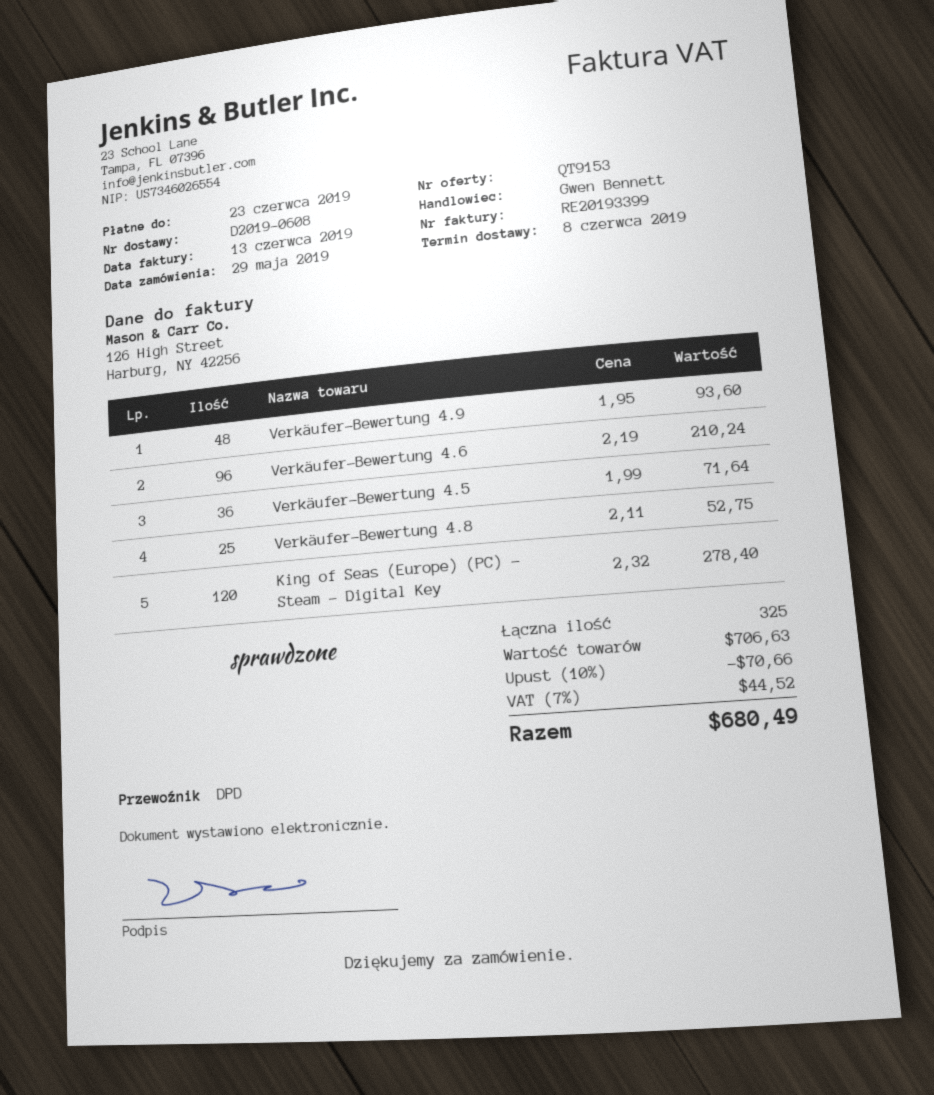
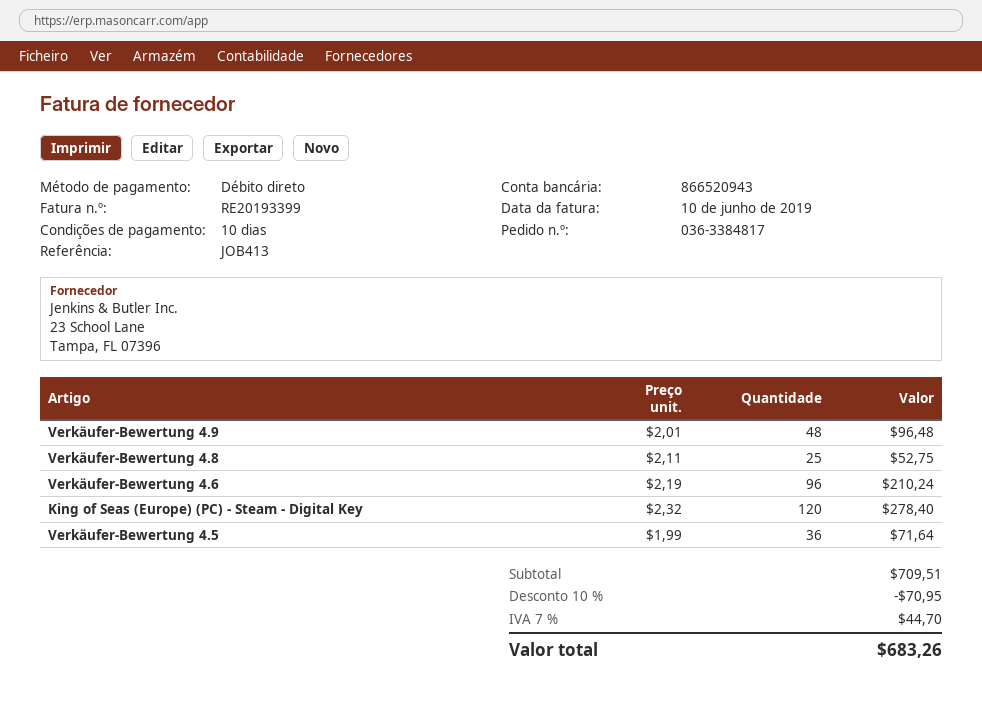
invoice date: 2019-06-13 -> 2019-06-10
Verkäufer-Bewertung 4.9: 48 x 1.95 = 93.60 -> 48 x 2.01 = 96.48
subtotal: 706.63 -> 709.51
discount: 10% = 70.66 -> 10% = 70.95
tax: 7% = 44.52 -> 7% = 44.70
total: 680.49 -> 683.26

